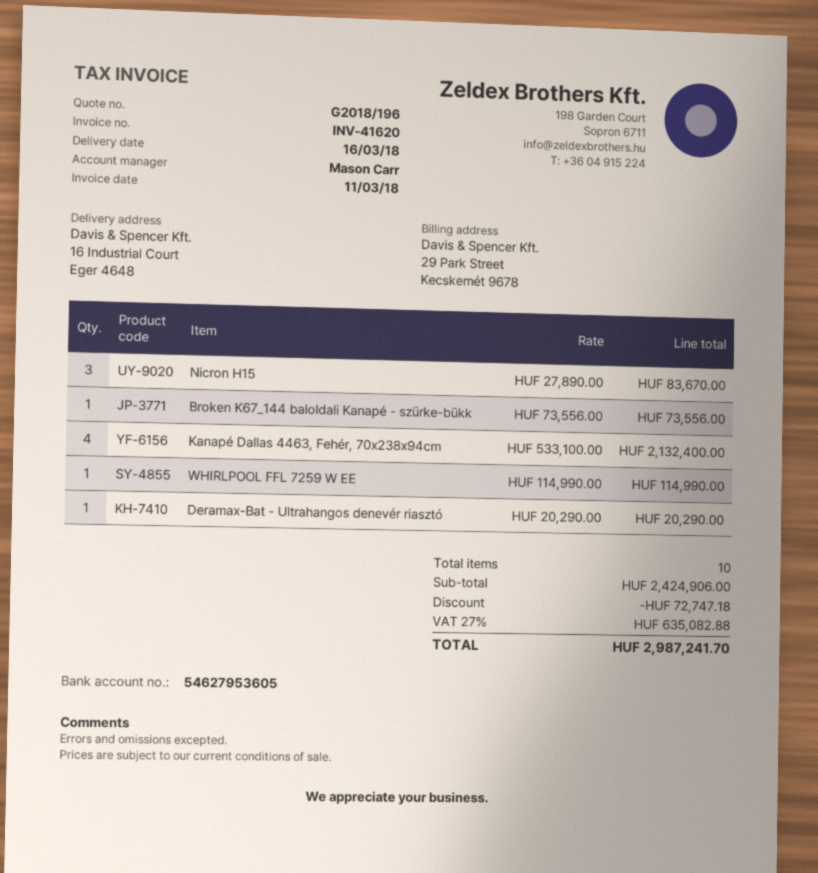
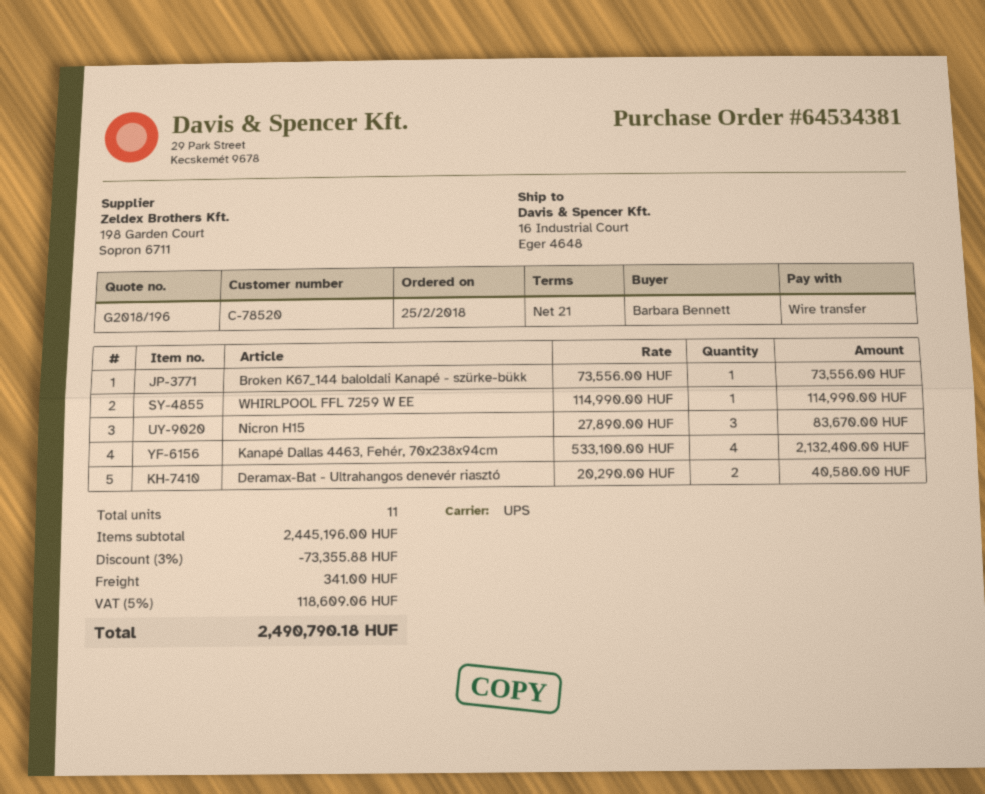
Deramax-Bat - Ultrahangos denevér riasztó: 1 x 20290.00 = 20290.00 -> 2 x 20290.00 = 40580.00
total quantity: 10 -> 11
subtotal: 2424906.00 -> 2445196.00
discount: 72747.18 -> 73355.88
shipping: none -> 341.00
tax: 27% = 635082.88 -> 5% = 118609.06
total: 2987241.70 -> 2490790.18

